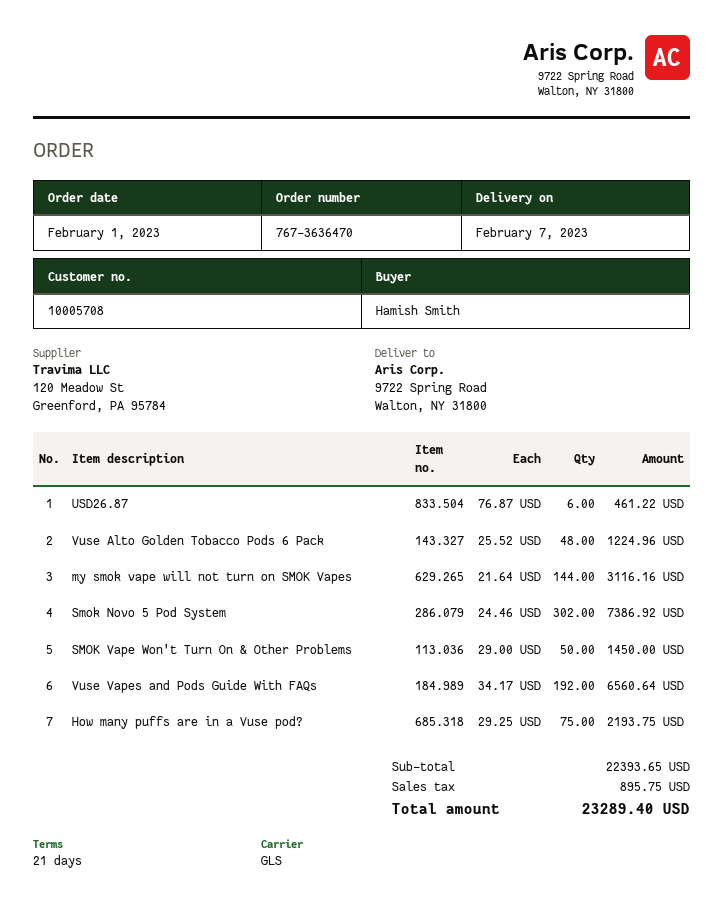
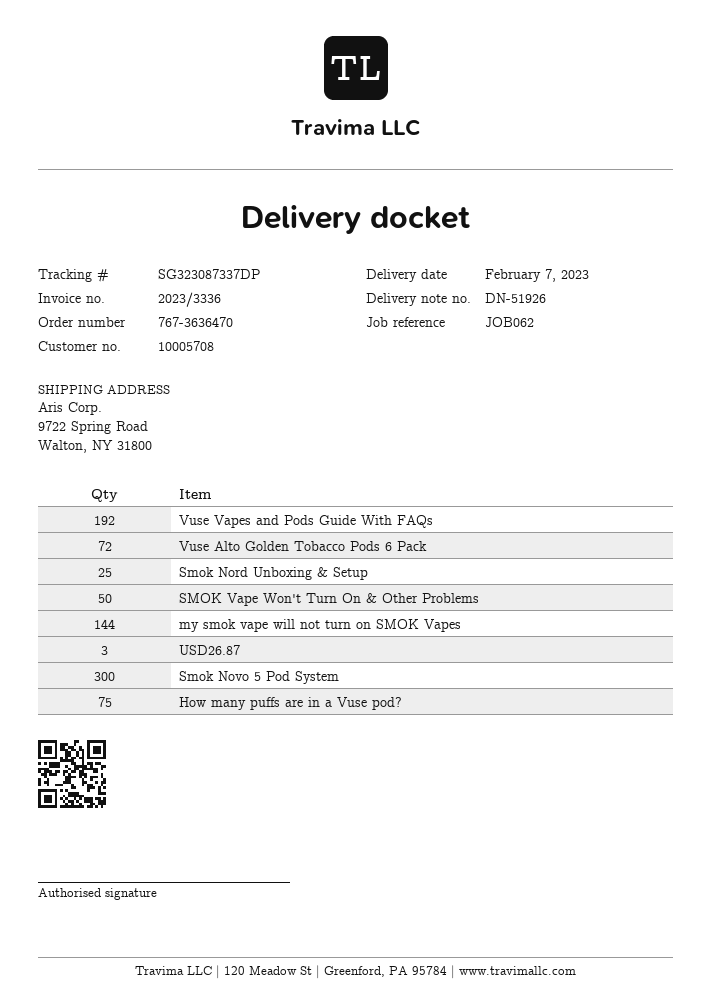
USD26.87: 6 -> 3
Vuse Alto Golden Tobacco Pods 6 Pack: 48 -> 72
Smok Novo 5 Pod System: 302 -> 300
Smok Nord Unboxing & Setup: none -> 25

